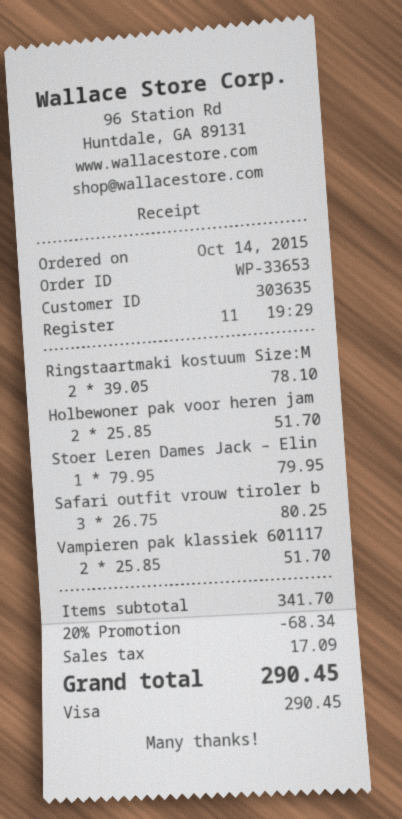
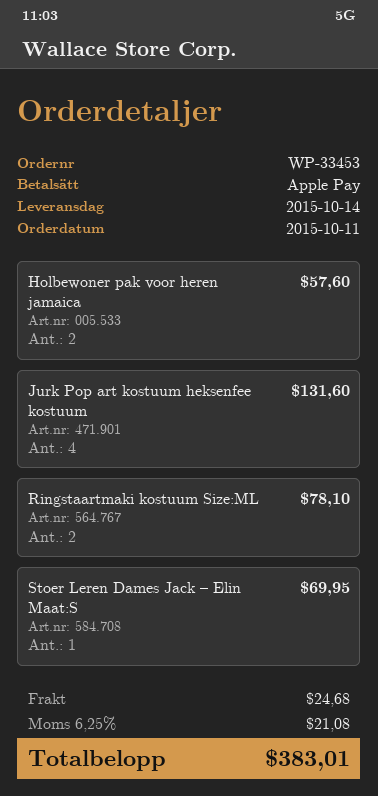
order number: WP-33653 -> WP-33453
order date: 2015-10-14 -> 2015-10-11
payment method: Visa -> Apple Pay
Holbewoner pak voor heren jam: 2 for 51.70 -> 2 for 57.60
Stoer Leren Dames Jack – Elin: 1 for 79.95 -> 1 for 69.95
Safari outfit vrouw tiroler b: 3 for 80.25 -> none
Vampieren pak klassiek 601117: 2 for 51.70 -> none
Jurk Pop art kostuum heksenfee kostuum: none -> 4 for 131.60
discount: 20% = 68.34 -> none
shipping: none -> 24.68
tax: 17.09 -> 21.08
total: 290.45 -> 383.01

